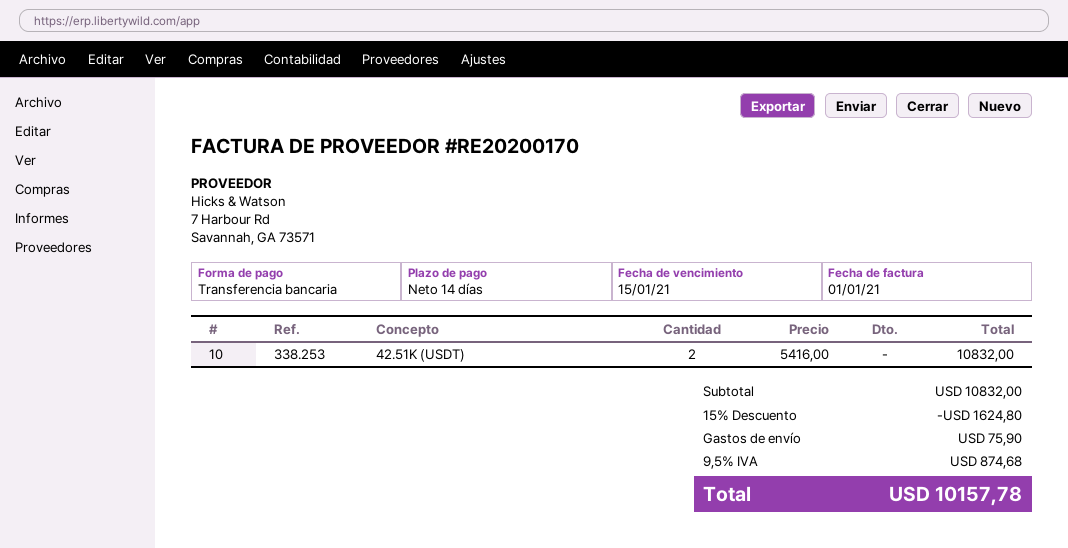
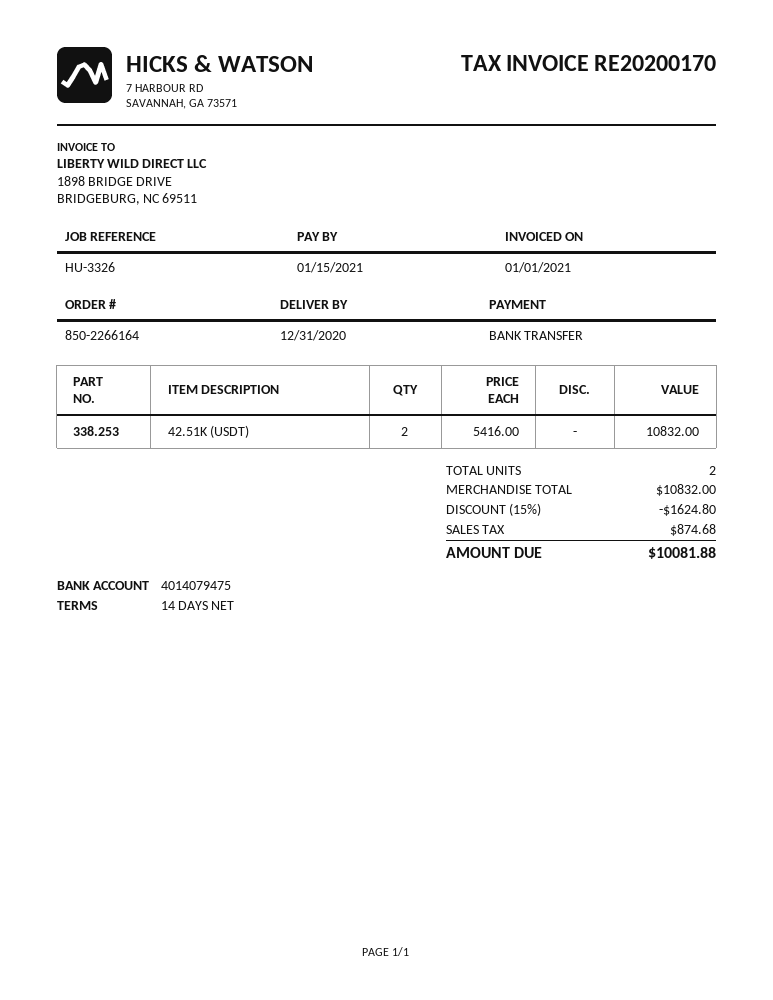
shipping: 75.90 -> none
total: 10157.78 -> 10081.88

